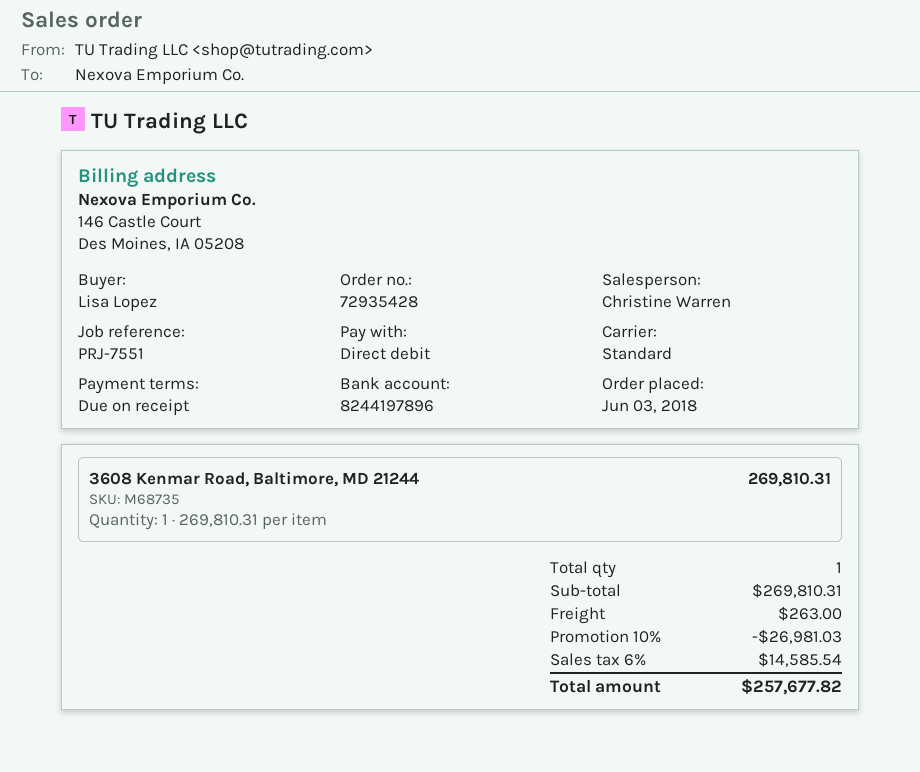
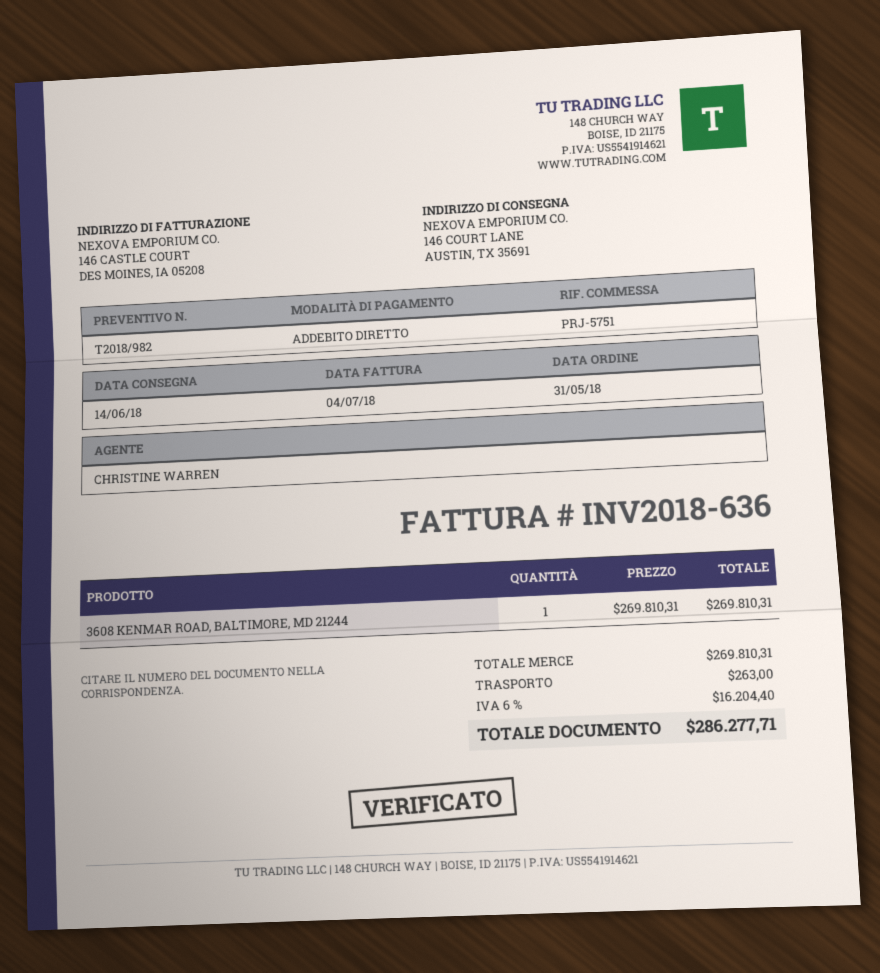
order date: 2018-06-03 -> 2018-05-31
reference: PRJ-7551 -> PRJ-5751
discount: 10% = 26981.03 -> none
tax: 6% = 14585.54 -> 6% = 16204.40
total: 257677.82 -> 286277.71

